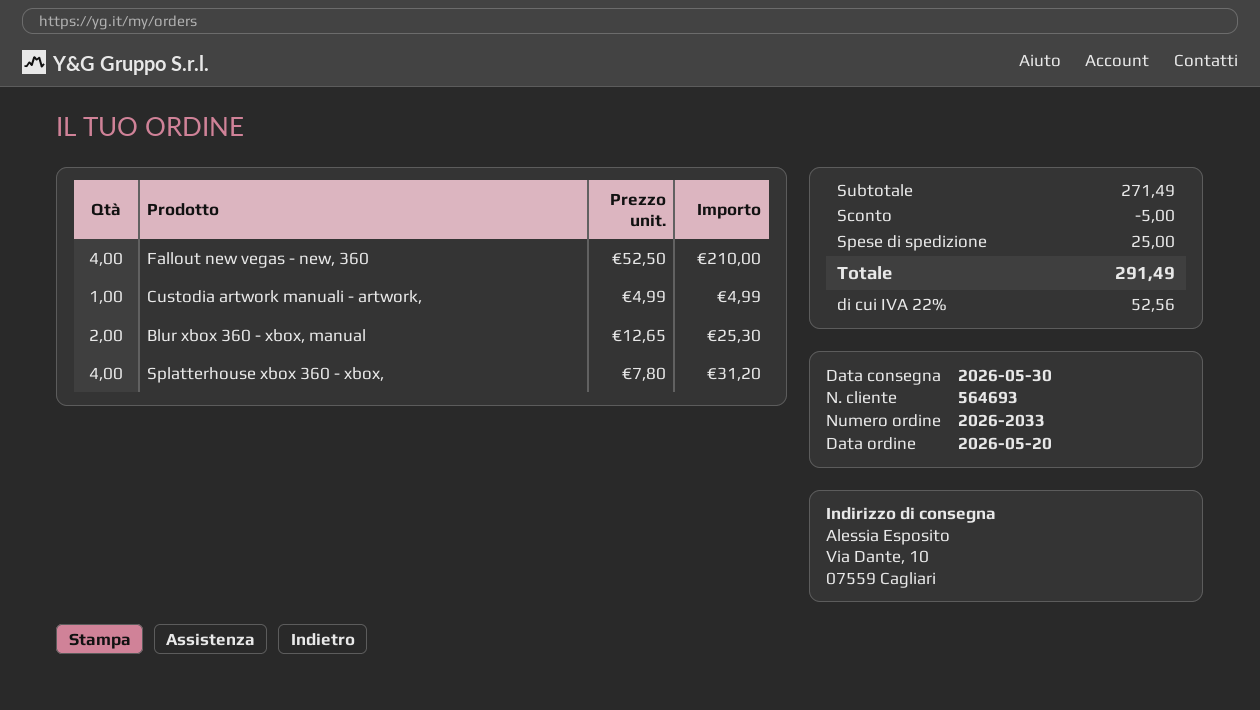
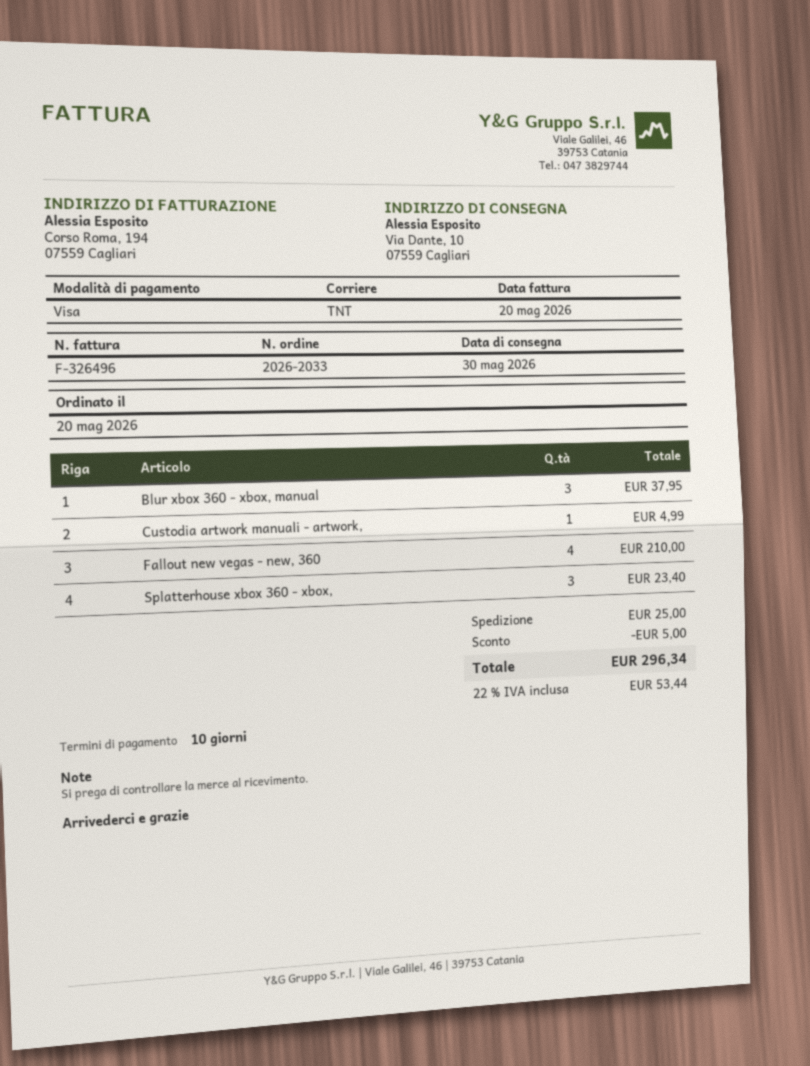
Blur xbox 360 - xbox, manual: 2 for 25.30 -> 3 for 37.95
Splatterhouse xbox 360 - xbox,: 4 for 31.20 -> 3 for 23.40
tax: 22% = 52.56 -> 22% = 53.44
total: 291.49 -> 296.34

